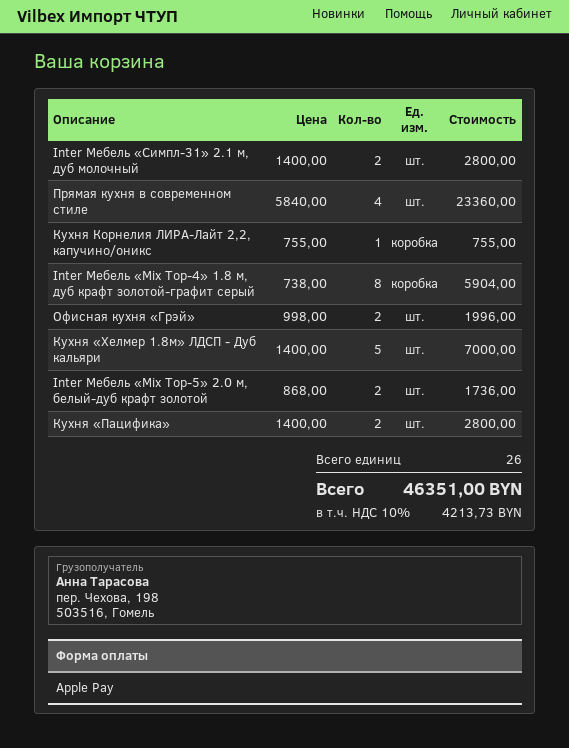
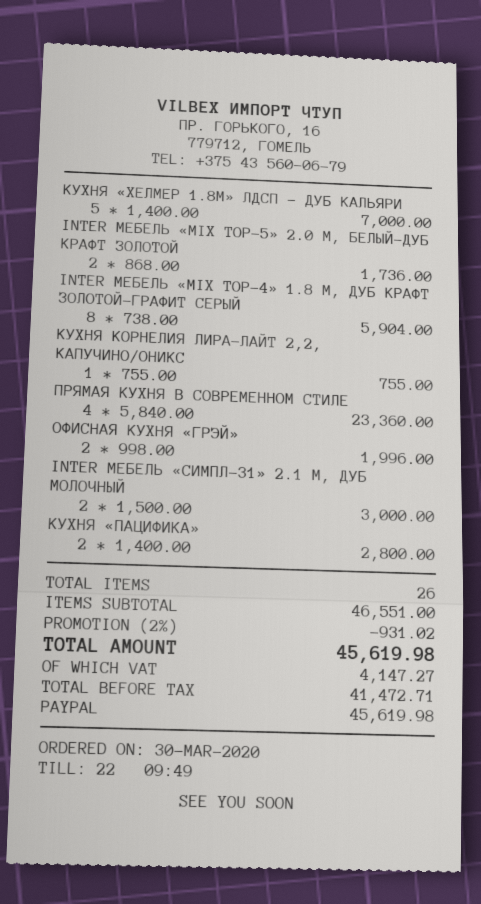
payment method: Apple Pay -> PayPal
Inter Мебель «Симпл-31» 2.1 м, дуб молочный: 2 x 1400.00 = 2800.00 -> 2 x 1500.00 = 3000.00
discount: none -> 2% = 931.02
tax: 4213.73 -> 4147.27
total: 46351.00 -> 45619.98

